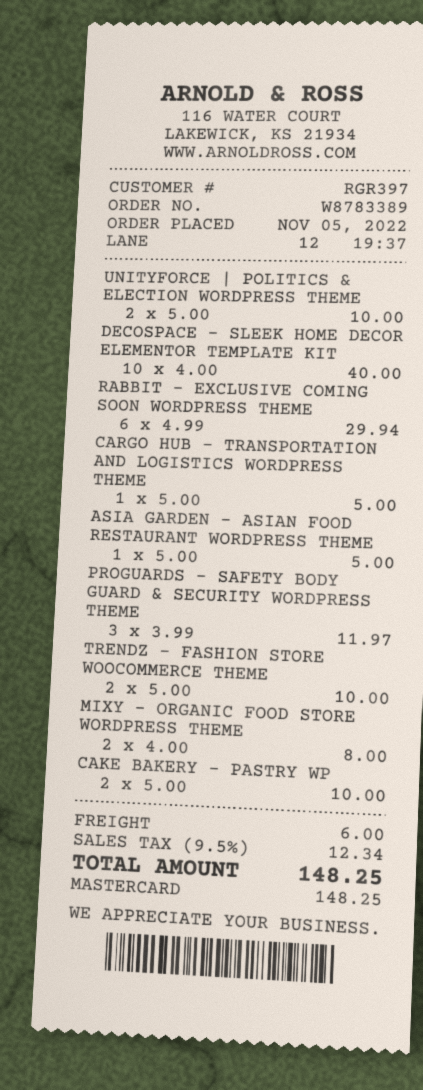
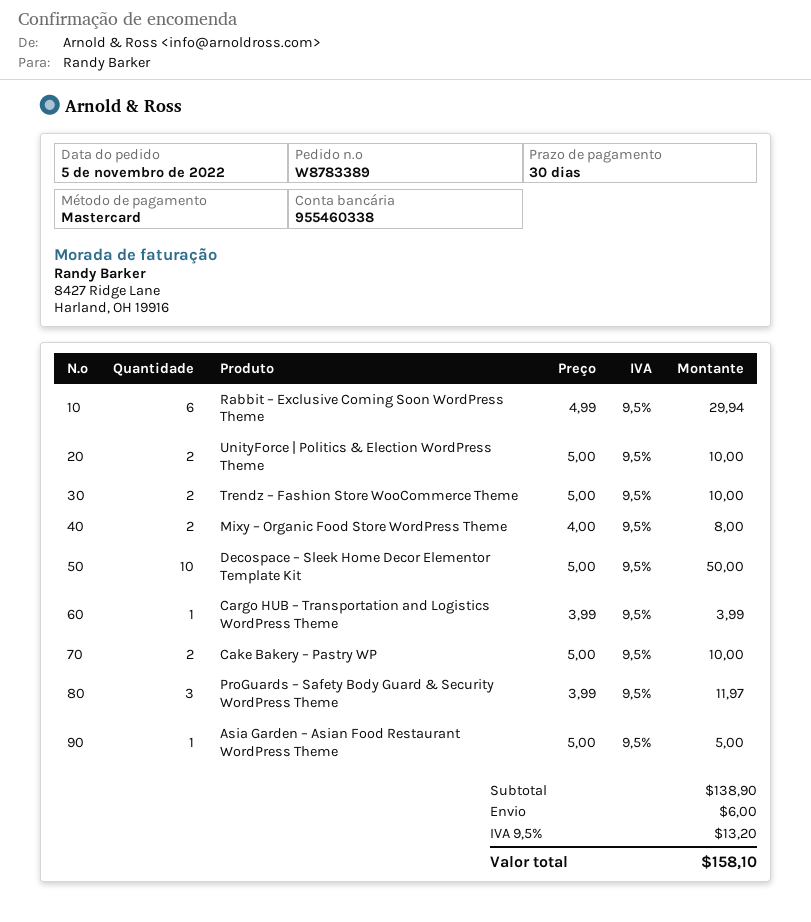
DECOSPACE – SLEEK HOME DECOR ELEMENTOR TEMPLATE KIT: 10 x 4.00 = 40.00 -> 10 x 5.00 = 50.00
CARGO HUB – TRANSPORTATION AND LOGISTICS WORDPRESS THEME: 1 x 5.00 = 5.00 -> 1 x 3.99 = 3.99
tax: 9.5% = 12.34 -> 9.5% = 13.20
total: 148.25 -> 158.10

